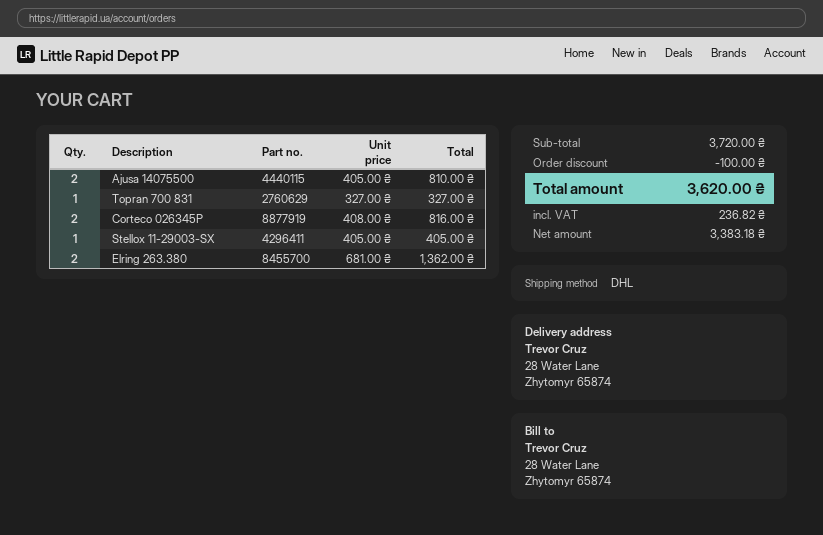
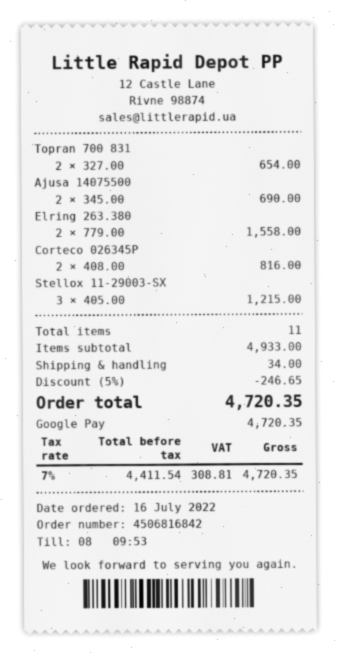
Ajusa 14075500: 2 x 405.00 = 810.00 -> 2 x 345.00 = 690.00
Topran 700 831: 1 x 327.00 = 327.00 -> 2 x 327.00 = 654.00
Stellox 11-29003-SX: 1 x 405.00 = 405.00 -> 3 x 405.00 = 1215.00
Elring 263.380: 2 x 681.00 = 1362.00 -> 2 x 779.00 = 1558.00
subtotal: 3720.00 -> 4933.00
discount: 100.00 -> 246.65
shipping: none -> 34.00
net: 3383.18 -> 4411.54
tax: 236.82 -> 308.81
total: 3620.00 -> 4720.35

